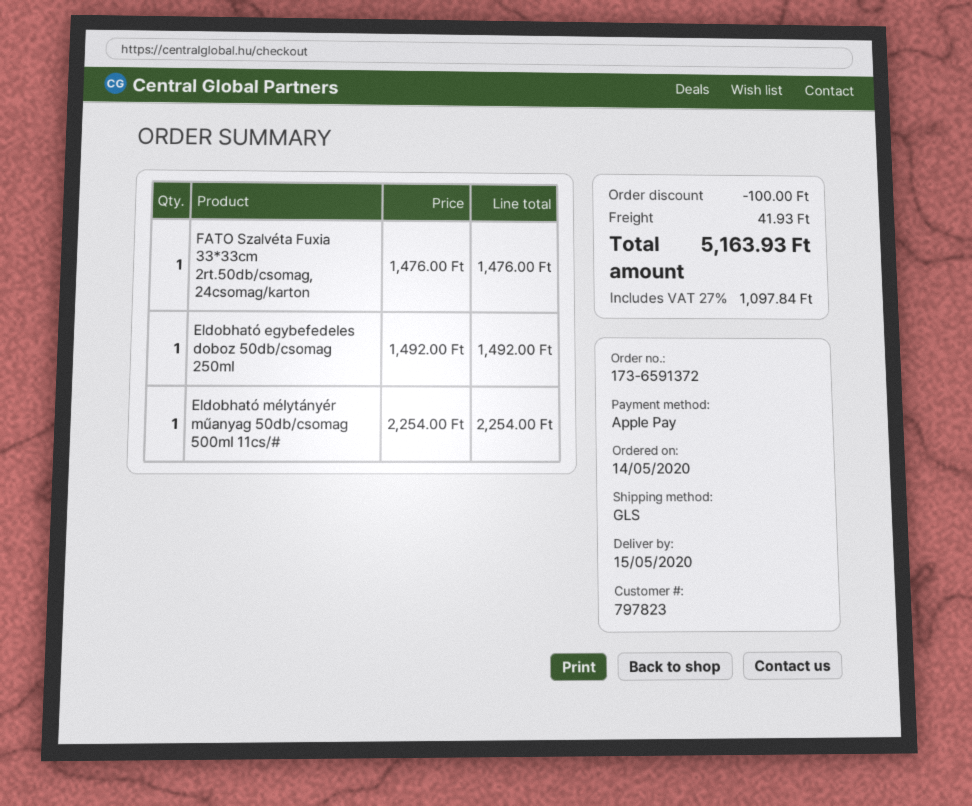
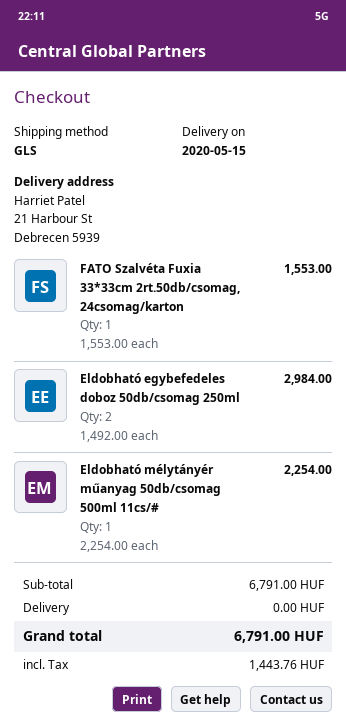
FATO Szalvéta Fuxia 33*33cm 2rt.50db/csomag, 24csomag/karton: 1 x 1476.00 = 1476.00 -> 1 x 1553.00 = 1553.00
Eldobható egybefedeles doboz 50db/csomag 250ml: 1 x 1492.00 = 1492.00 -> 2 x 1492.00 = 2984.00
discount: 100.00 -> none
shipping: 41.93 -> 0.00
tax: 1097.84 -> 1443.76
total: 5163.93 -> 6791.00

